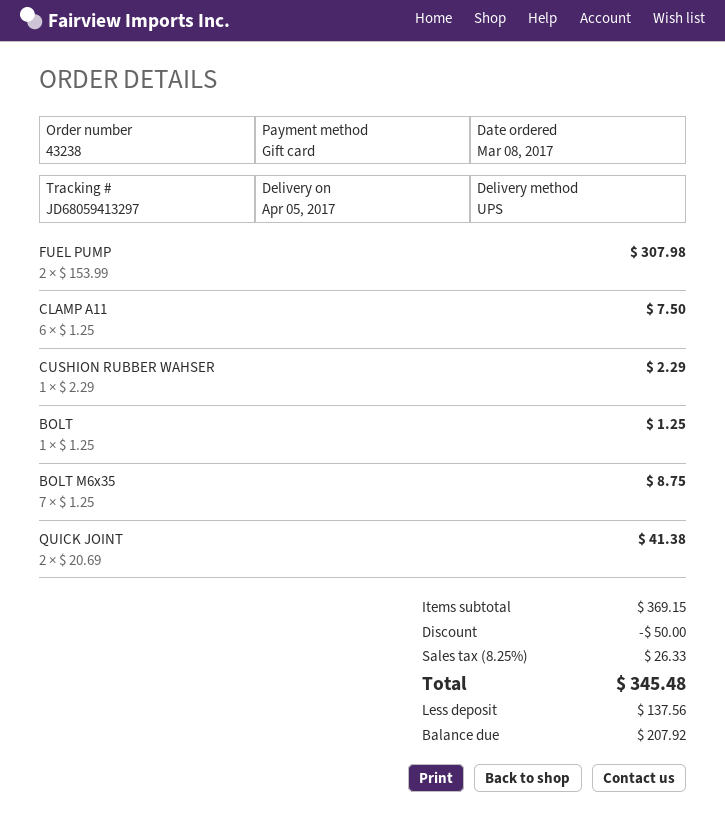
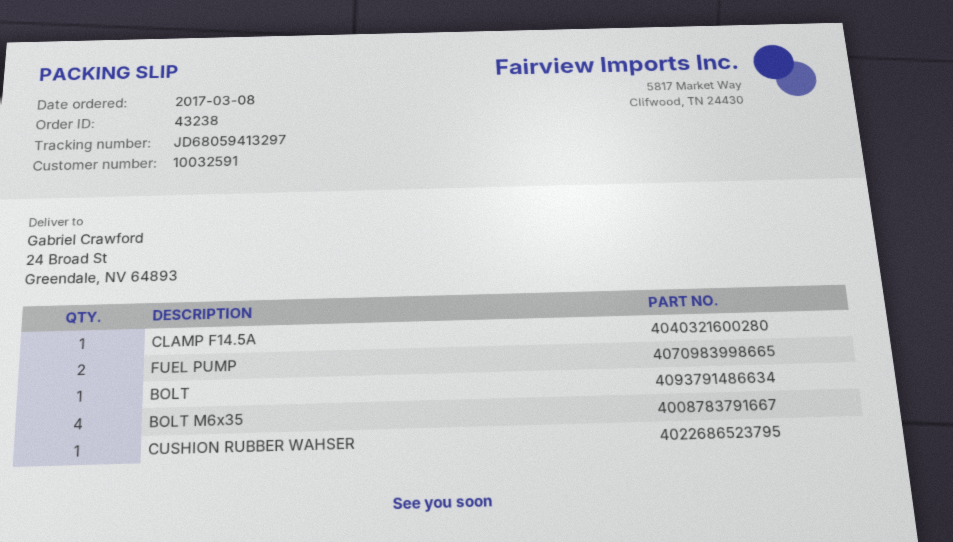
CLAMP A11: 6 -> none
BOLT M6x35: 7 -> 4
QUICK JOINT: 2 -> none
CLAMP F14.5A: none -> 1

